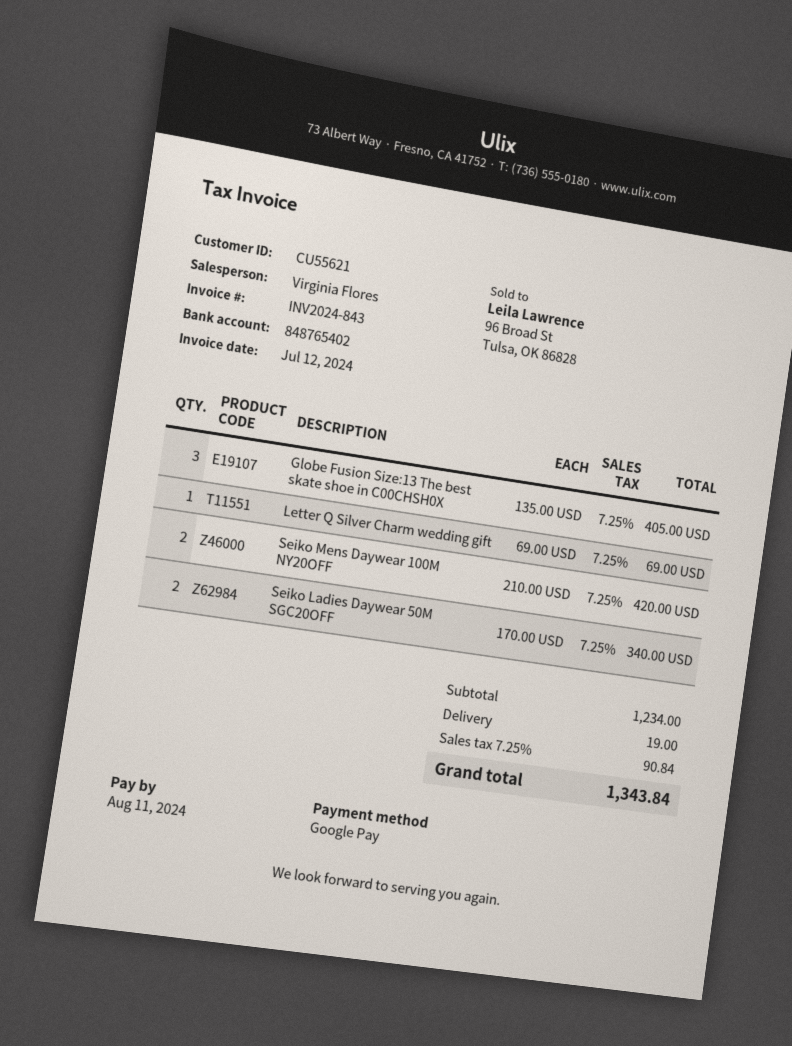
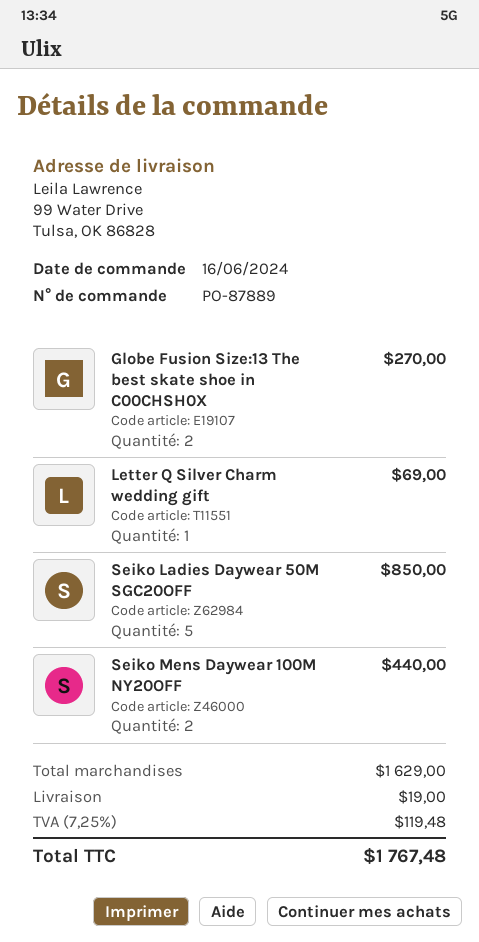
Globe Fusion Size:13 The best skate shoe in C00CHSH0X: 3 for 405.00 -> 2 for 270.00
Seiko Mens Daywear 100M NY20OFF: 2 for 420.00 -> 2 for 440.00
Seiko Ladies Daywear 50M SGC20OFF: 2 for 340.00 -> 5 for 850.00
subtotal: 1234.00 -> 1629.00
tax: 7.25% = 90.84 -> 7.25% = 119.48
total: 1343.84 -> 1767.48

